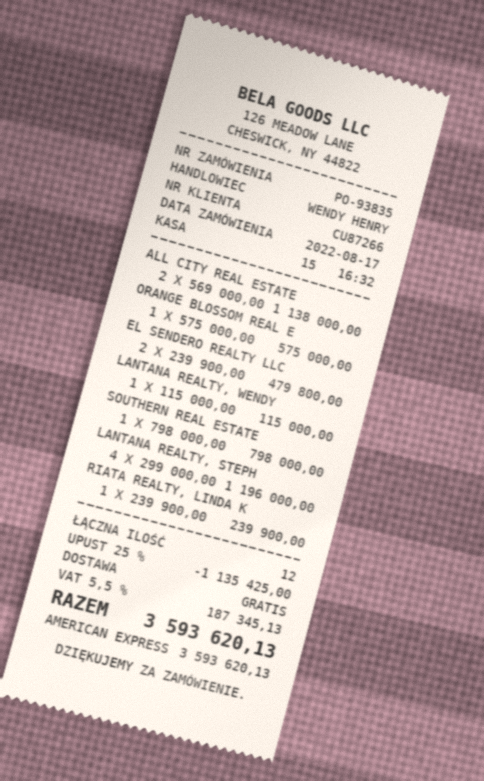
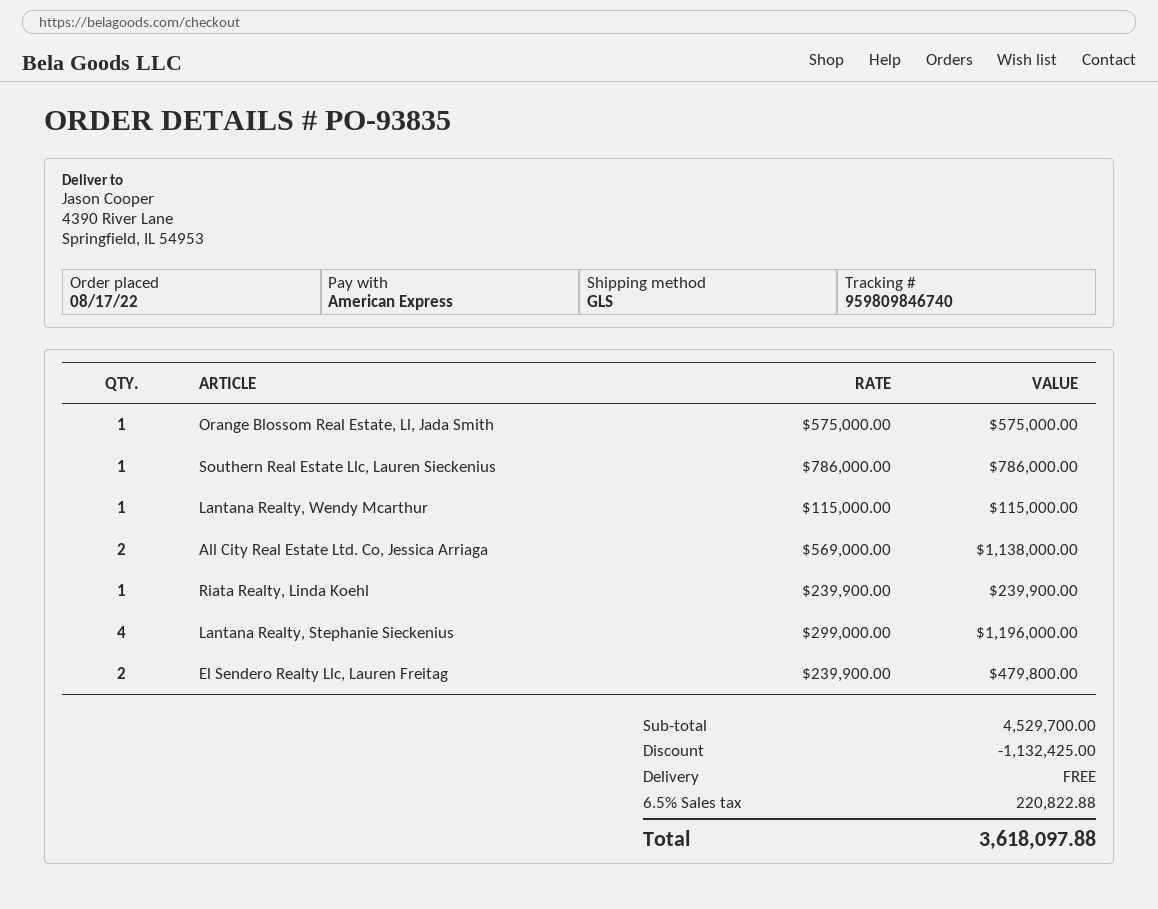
SOUTHERN REAL ESTATE: 1 x 798000.00 = 798000.00 -> 1 x 786000.00 = 786000.00
discount: 1135425.00 -> 1132425.00
tax: 5.5% = 187345.13 -> 6.5% = 220822.88
total: 3593620.13 -> 3618097.88

